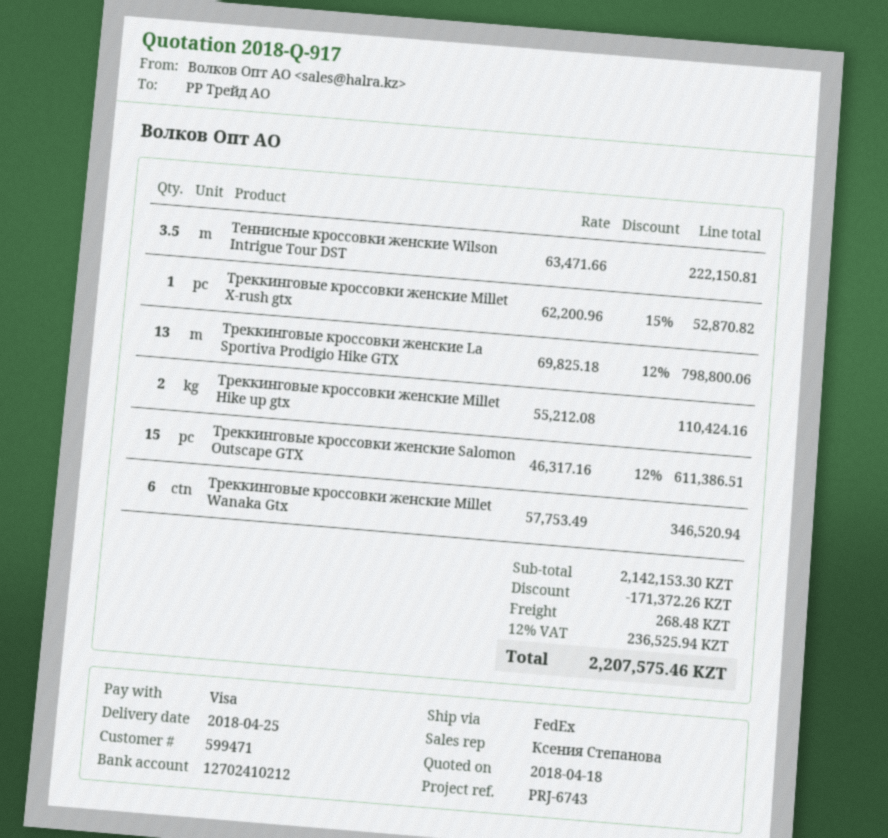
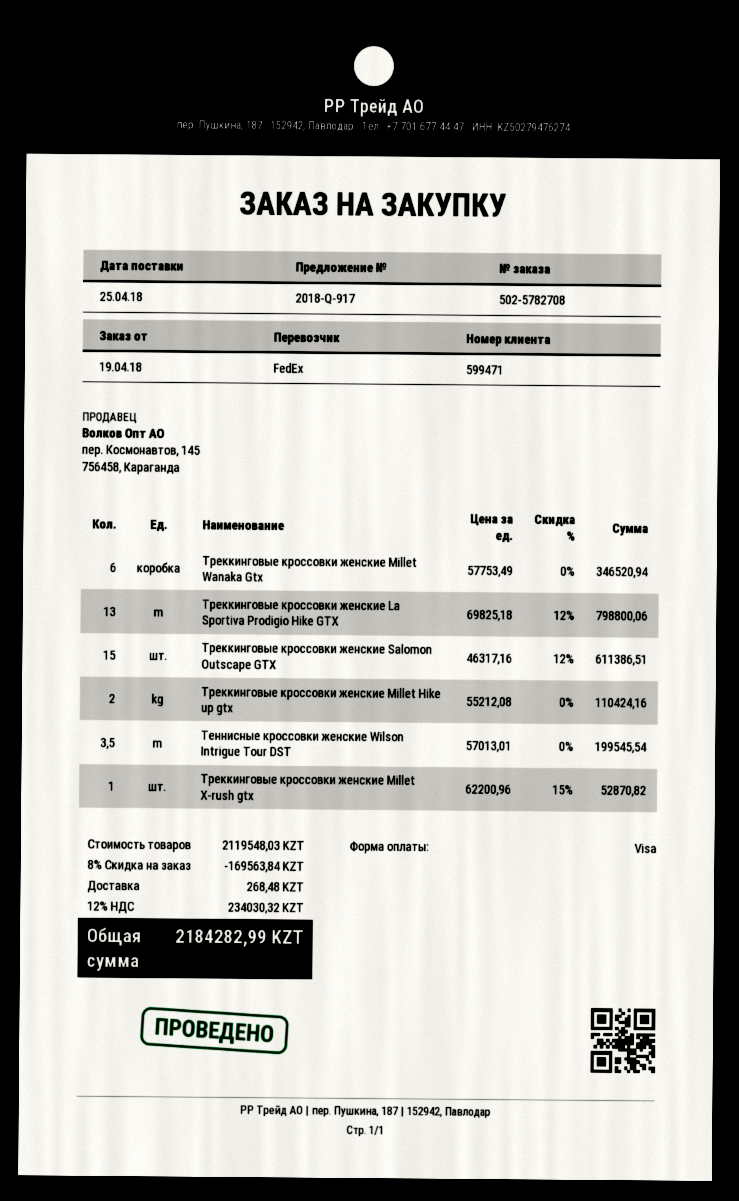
Теннисные кроссовки женские Wilson Intrigue Tour DST: 3.5 x 63471.66 = 222150.81 -> 3.5 x 57013.01 = 199545.54
subtotal: 2142153.30 -> 2119548.03
discount: 171372.26 -> 169563.84
tax: 12% = 236525.94 -> 12% = 234030.32
total: 2207575.46 -> 2184282.99

